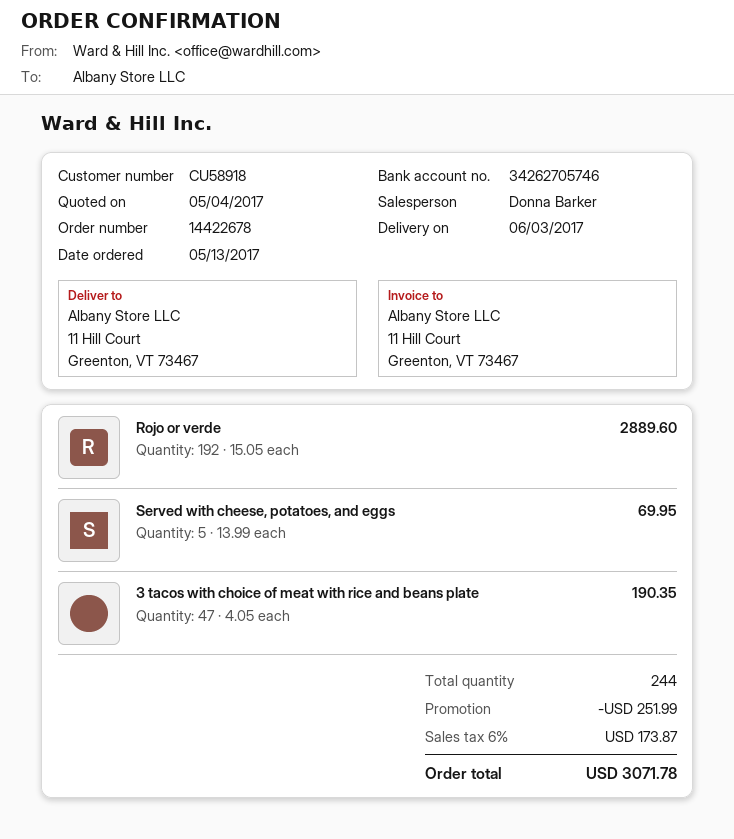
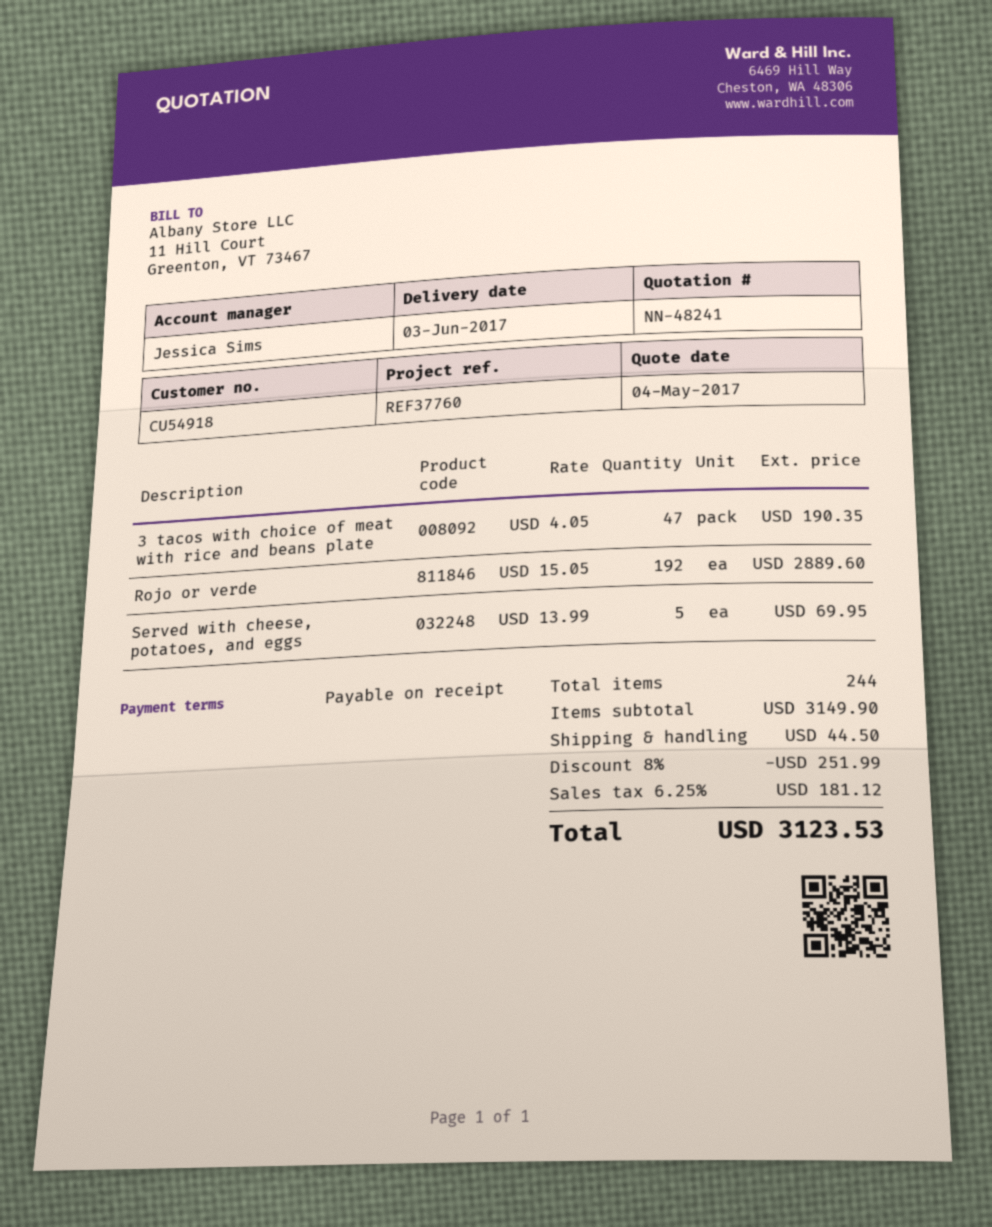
customer number: CU58918 -> CU54918
sales rep: Donna Barker -> Jessica Sims
shipping: none -> 44.50
tax: 6% = 173.87 -> 6.25% = 181.12
total: 3071.78 -> 3123.53

